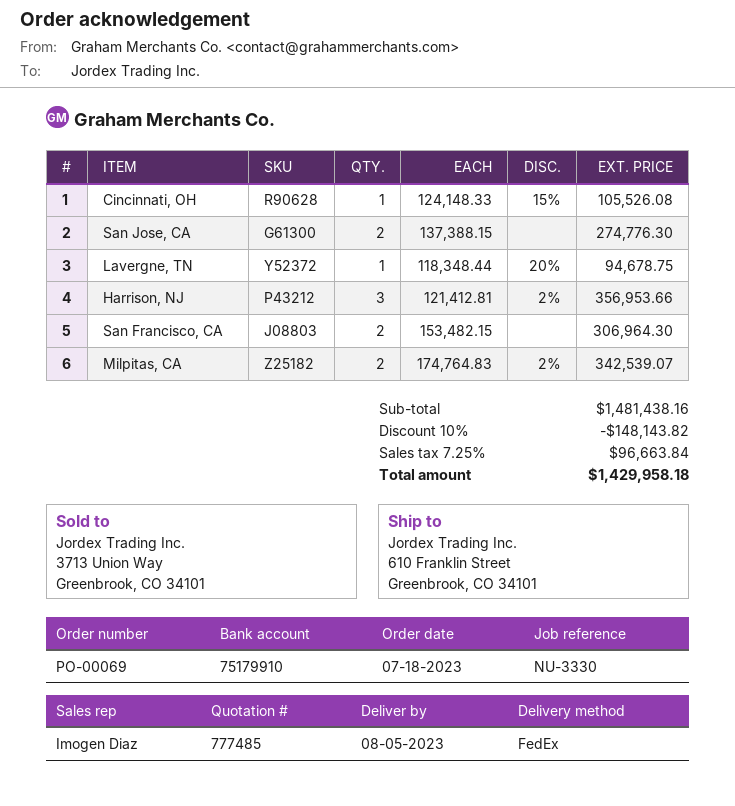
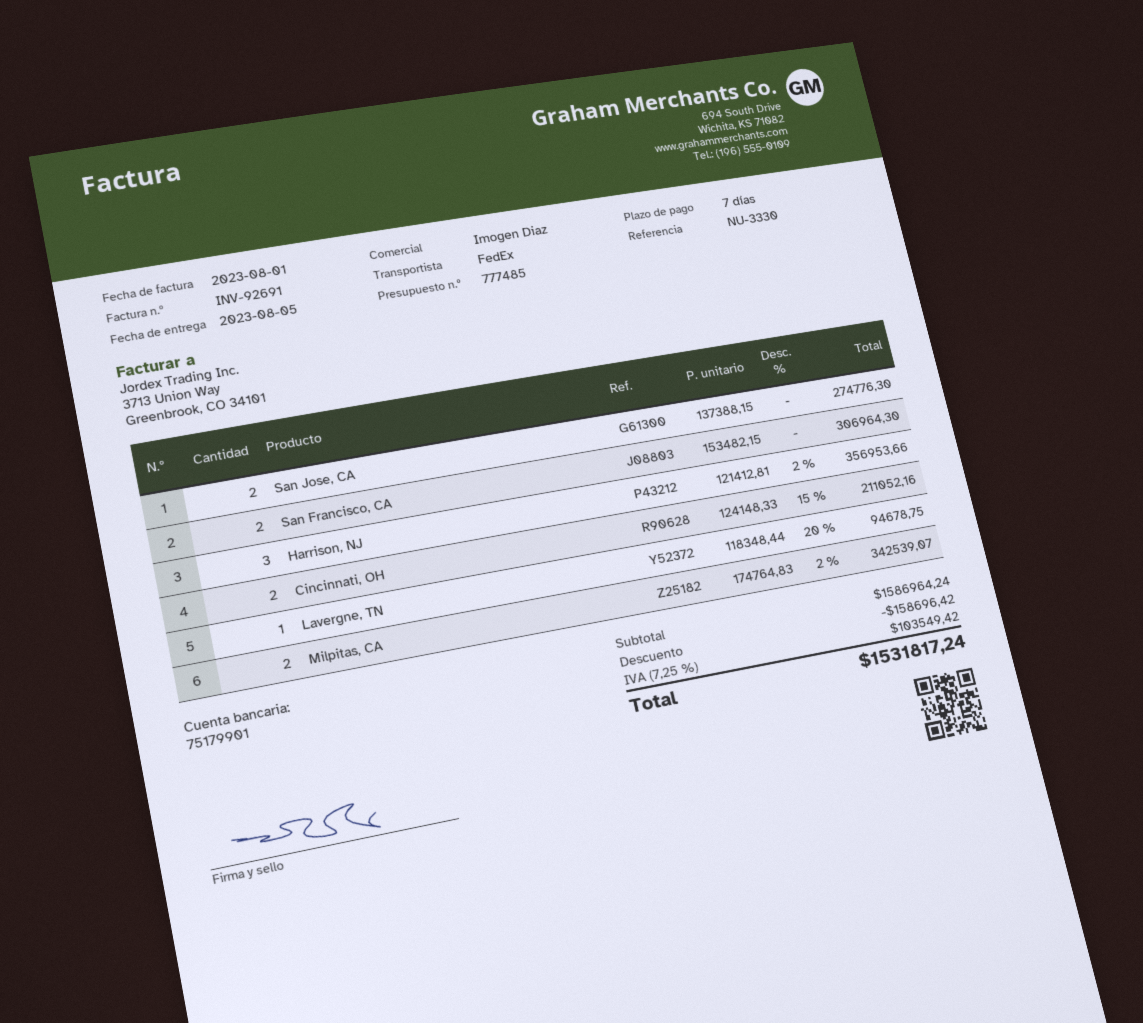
bank account: 75179910 -> 75179901
Cincinnati, OH: 1 x 124148.33 - 15% = 105526.08 -> 2 x 124148.33 - 15% = 211052.16
subtotal: 1481438.16 -> 1586964.24
discount: 148143.82 -> 158696.42
tax: 7.25% = 96663.84 -> 7.25% = 103549.42
total: 1429958.18 -> 1531817.24

